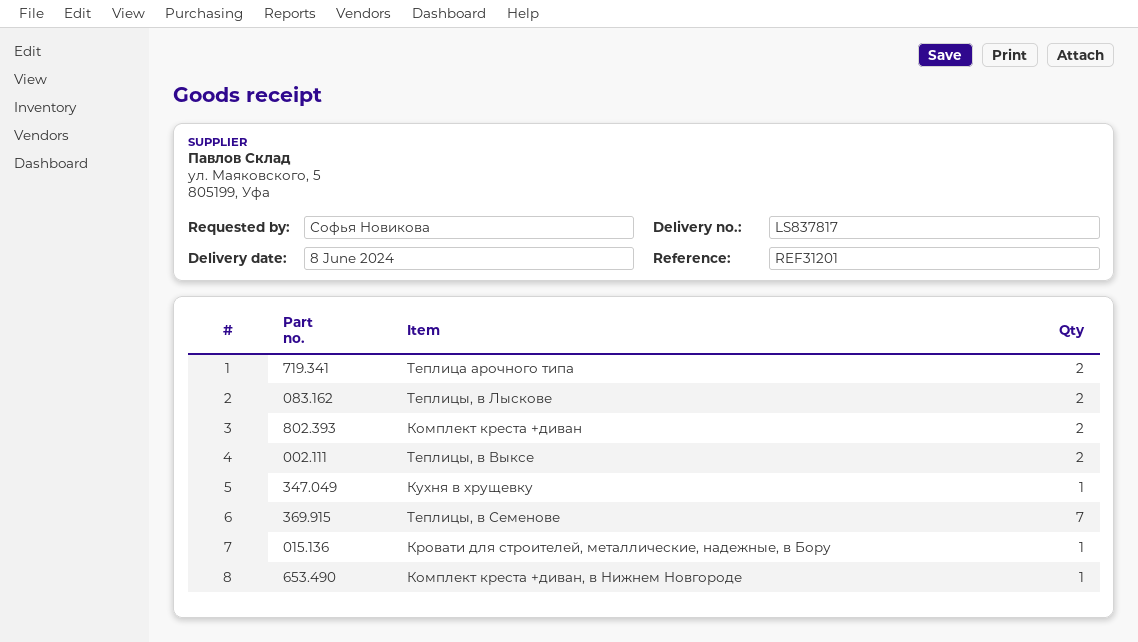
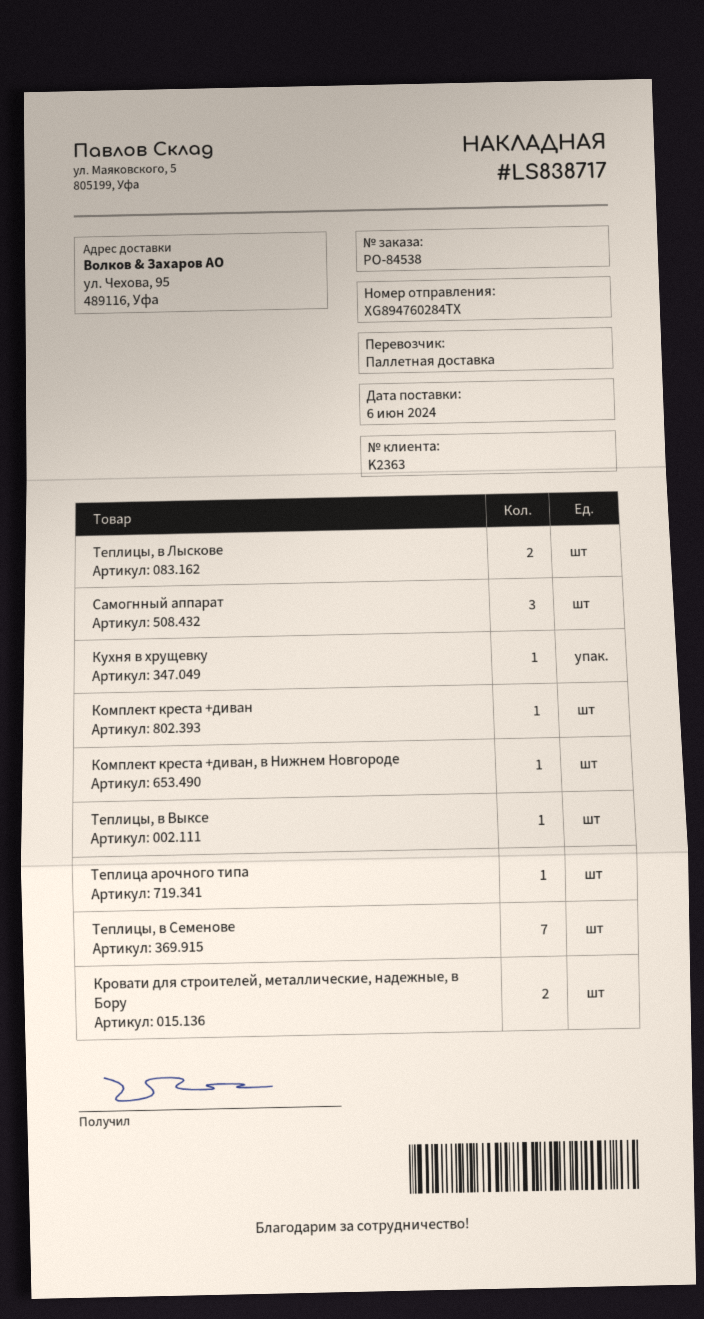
delivery note number: LS837817 -> LS838717
delivery date: 2024-06-08 -> 2024-06-06
Теплица арочного типа: 2 -> 1
Комплект креста +диван: 2 -> 1
Теплицы, в Выксе: 2 -> 1
Кровати для строителей, металлические, надежные, в Бору: 1 -> 2
Самогнный аппарат: none -> 3

